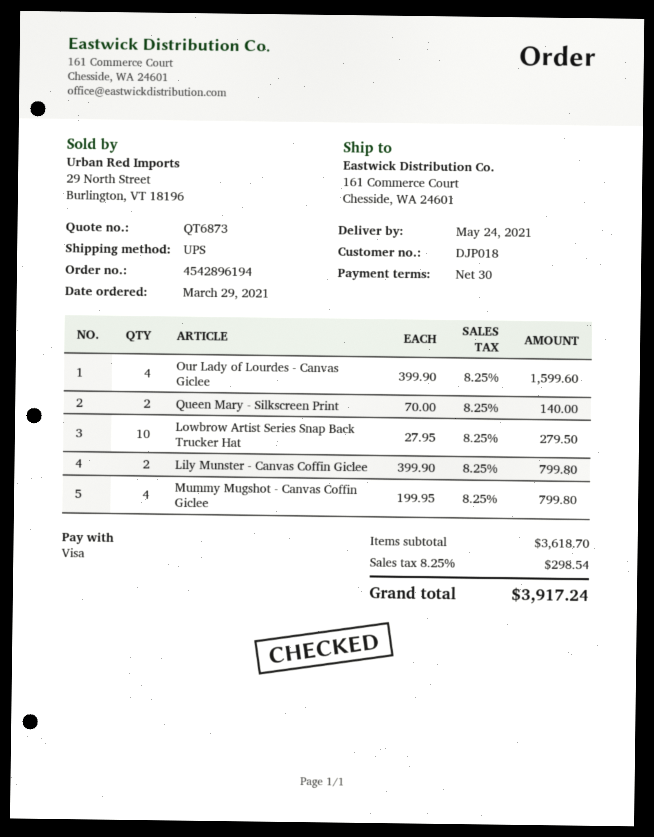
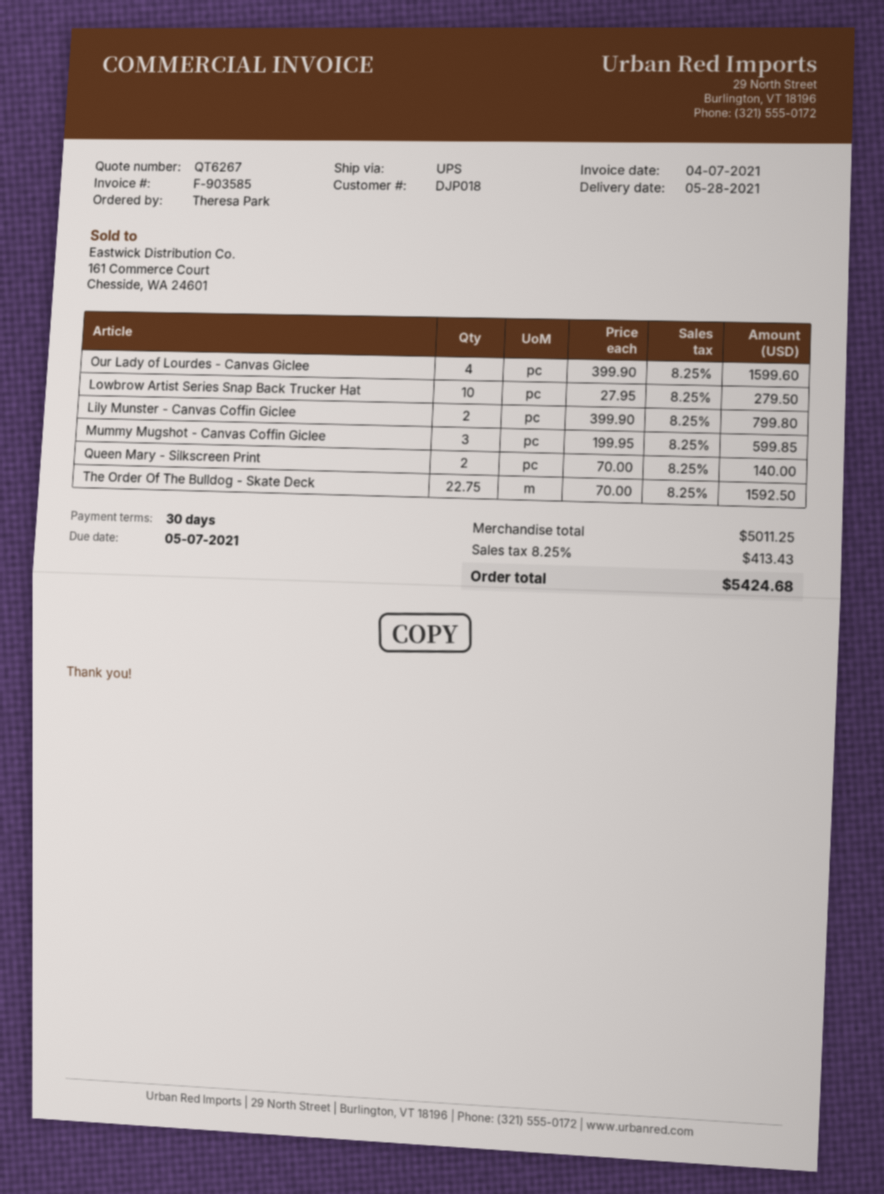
quote number: QT6873 -> QT6267
delivery date: 2021-05-24 -> 2021-05-28
Mummy Mugshot - Canvas Coffin Giclee: 4 x 199.95 = 799.80 -> 3 x 199.95 = 599.85
The Order Of The Bulldog - Skate Deck: none -> 22.75 x 70.00 = 1592.50
subtotal: 3618.70 -> 5011.25
tax: 8.25% = 298.54 -> 8.25% = 413.43
total: 3917.24 -> 5424.68

